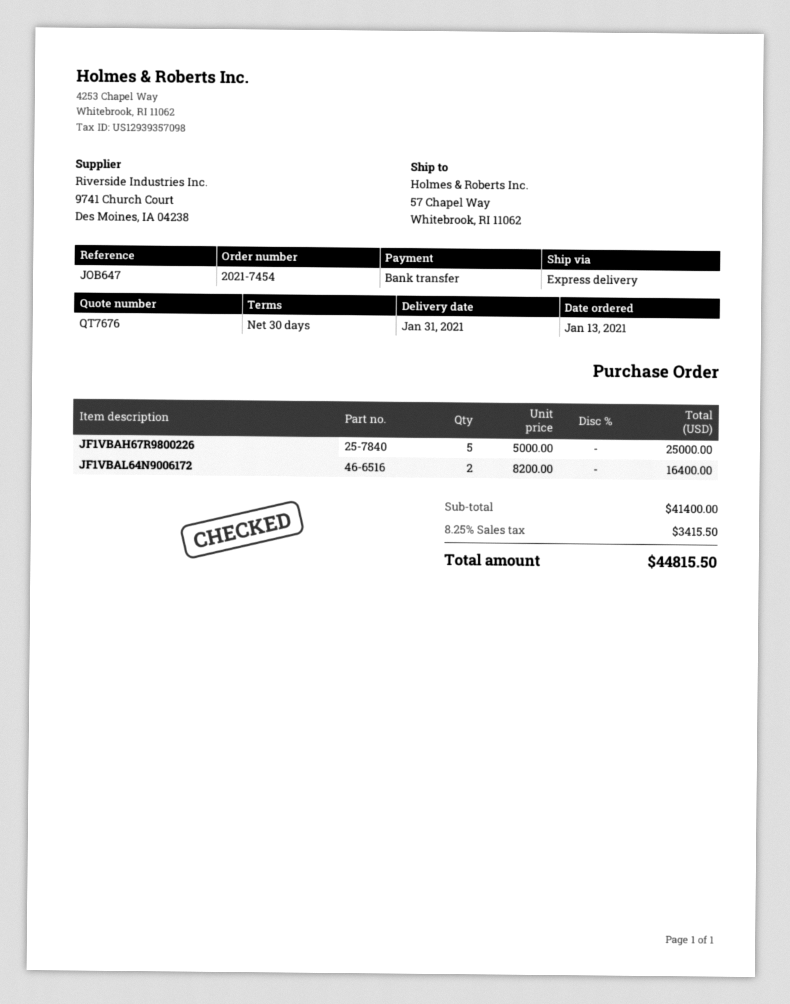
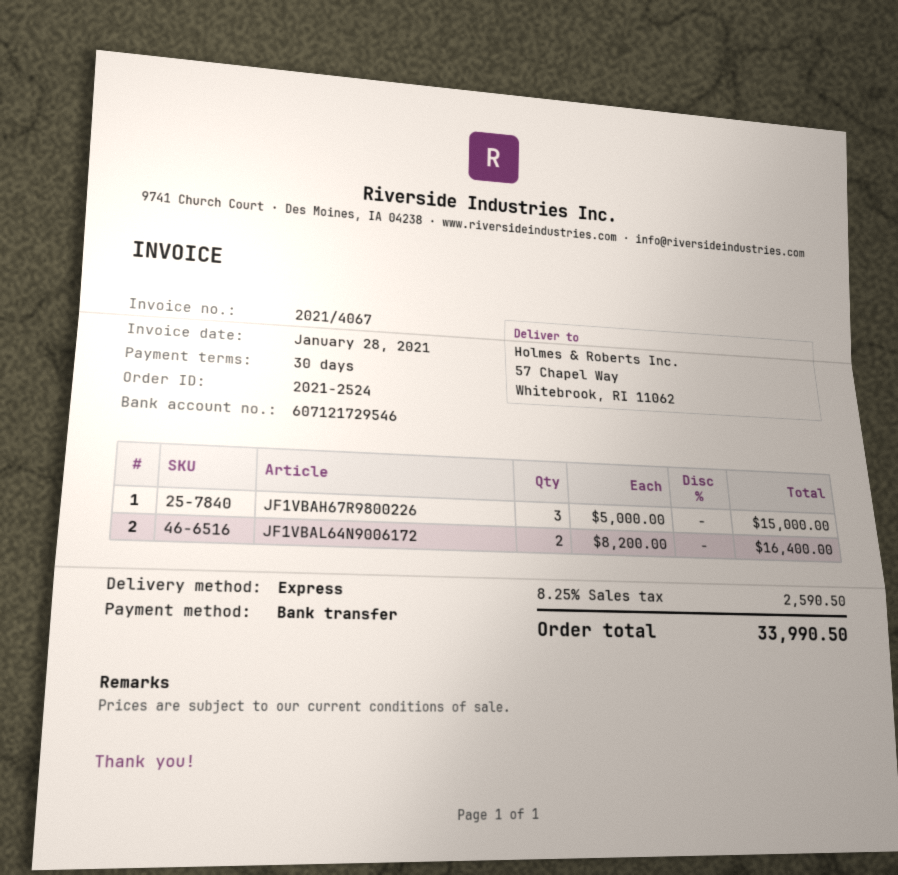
order number: 2021-7454 -> 2021-2524
JF1VBAH67R9800226: 5 x 5000.00 = 25000.00 -> 3 x 5000.00 = 15000.00
tax: 8.25% = 3415.50 -> 8.25% = 2590.50
total: 44815.50 -> 33990.50

